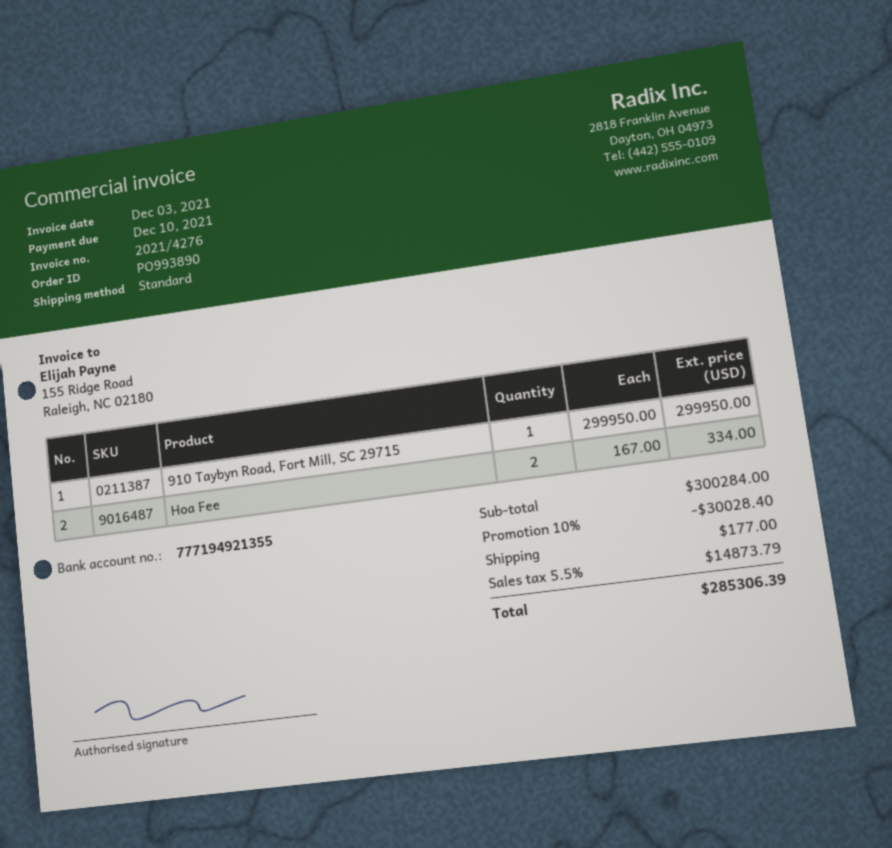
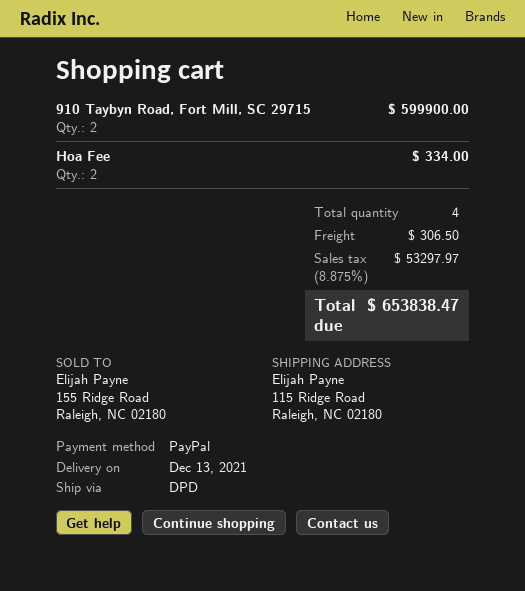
shipping method: standard -> DPD
910 Taybyn Road, Fort Mill, SC 29715: 1 for 299950.00 -> 2 for 599900.00
discount: 10% = 30028.40 -> none
shipping: 177.00 -> 306.50
tax: 5.5% = 14873.79 -> 8.875% = 53297.97
total: 285306.39 -> 653838.47

